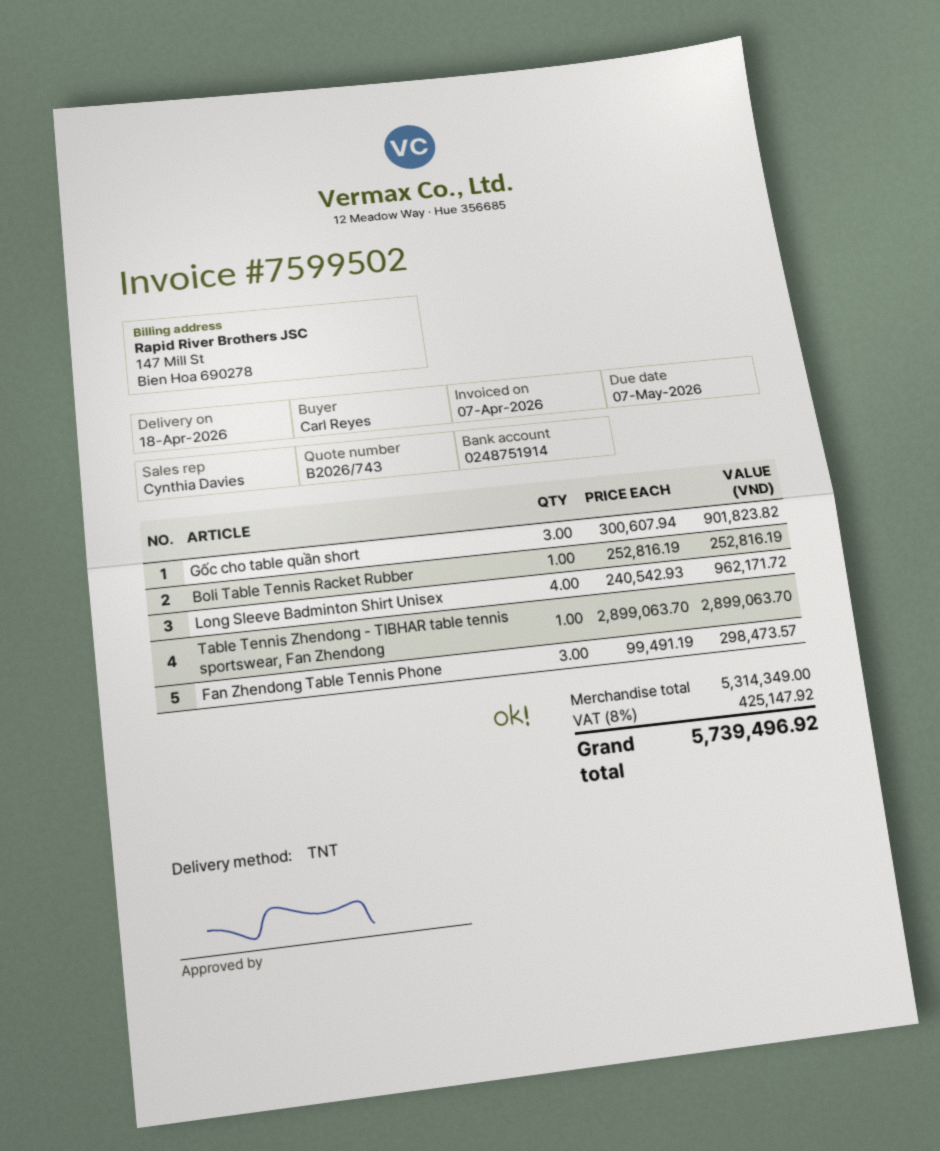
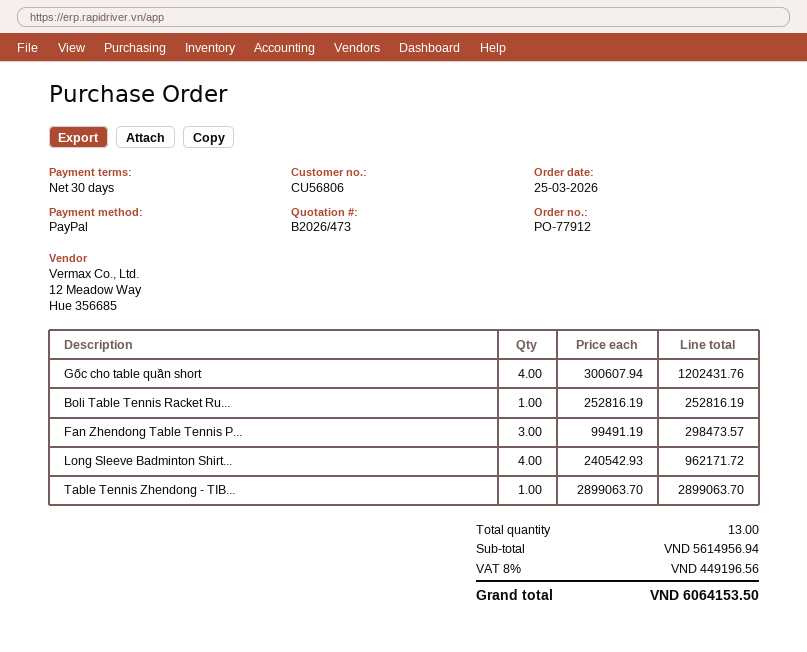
quote number: B2026/743 -> B2026/473
Gốc cho table quần short: 3 x 300607.94 = 901823.82 -> 4 x 300607.94 = 1202431.76
subtotal: 5314349.00 -> 5614956.94
tax: 8% = 425147.92 -> 8% = 449196.56
total: 5739496.92 -> 6064153.50

